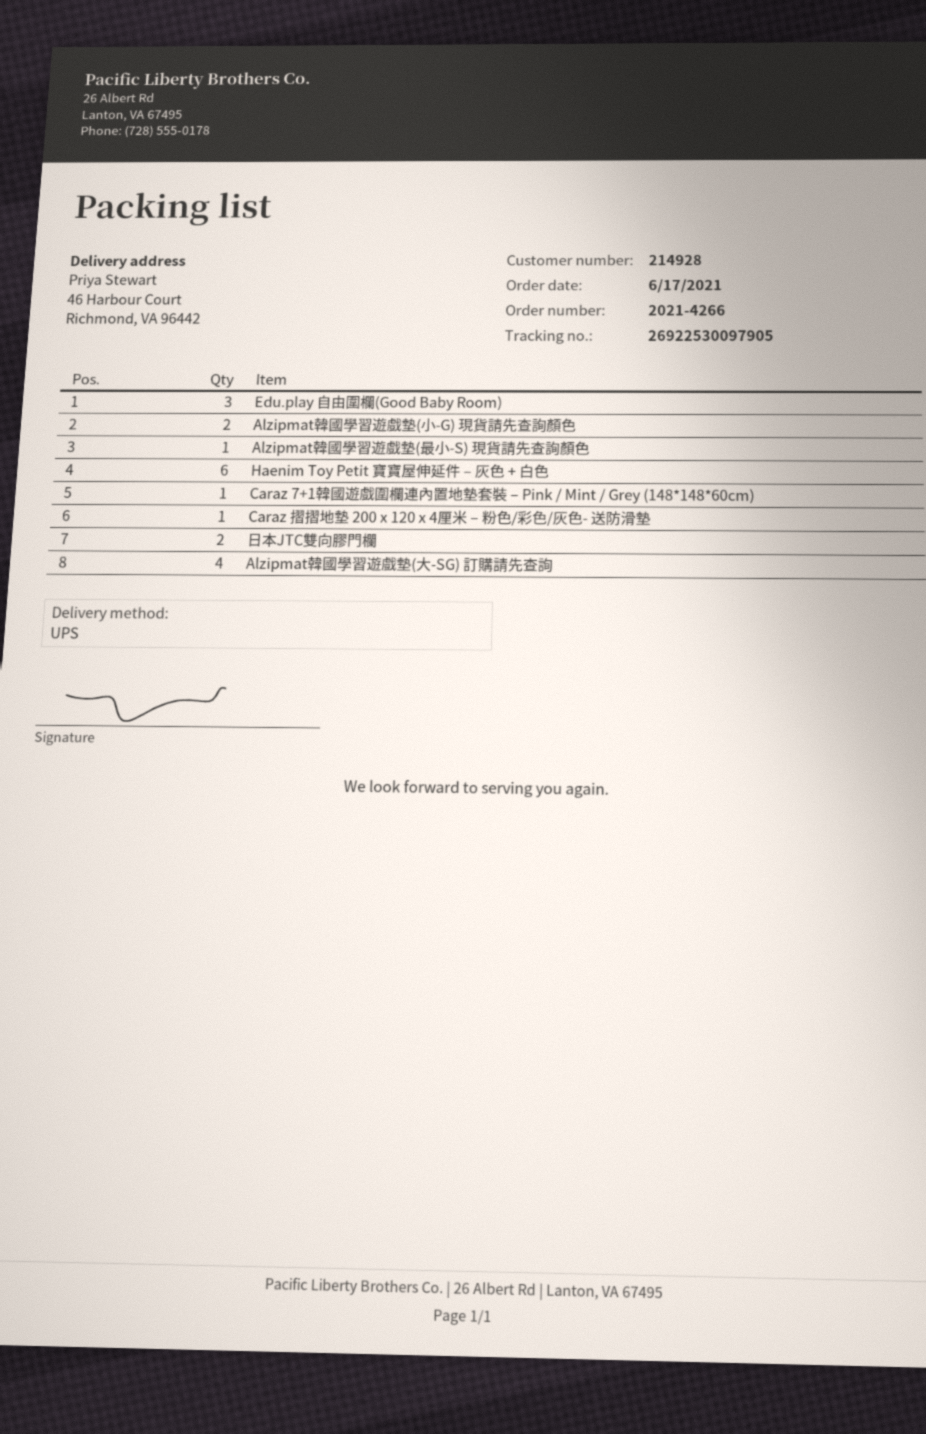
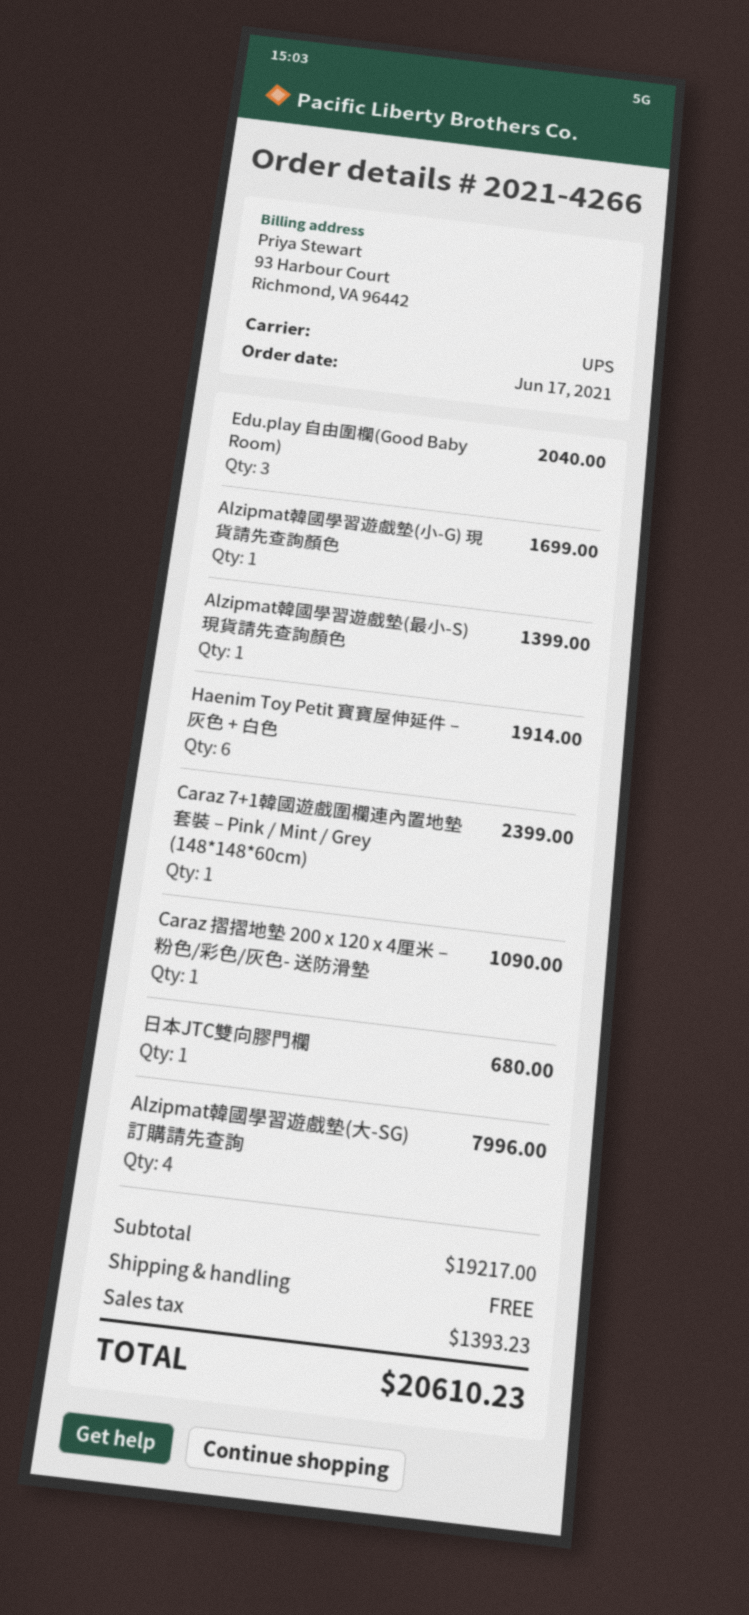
Alzipmat韓國學習遊戲墊(小-G) 現貨請先查詢顏色: 2 -> 1
日本JTC雙向膠門欄: 2 -> 1

